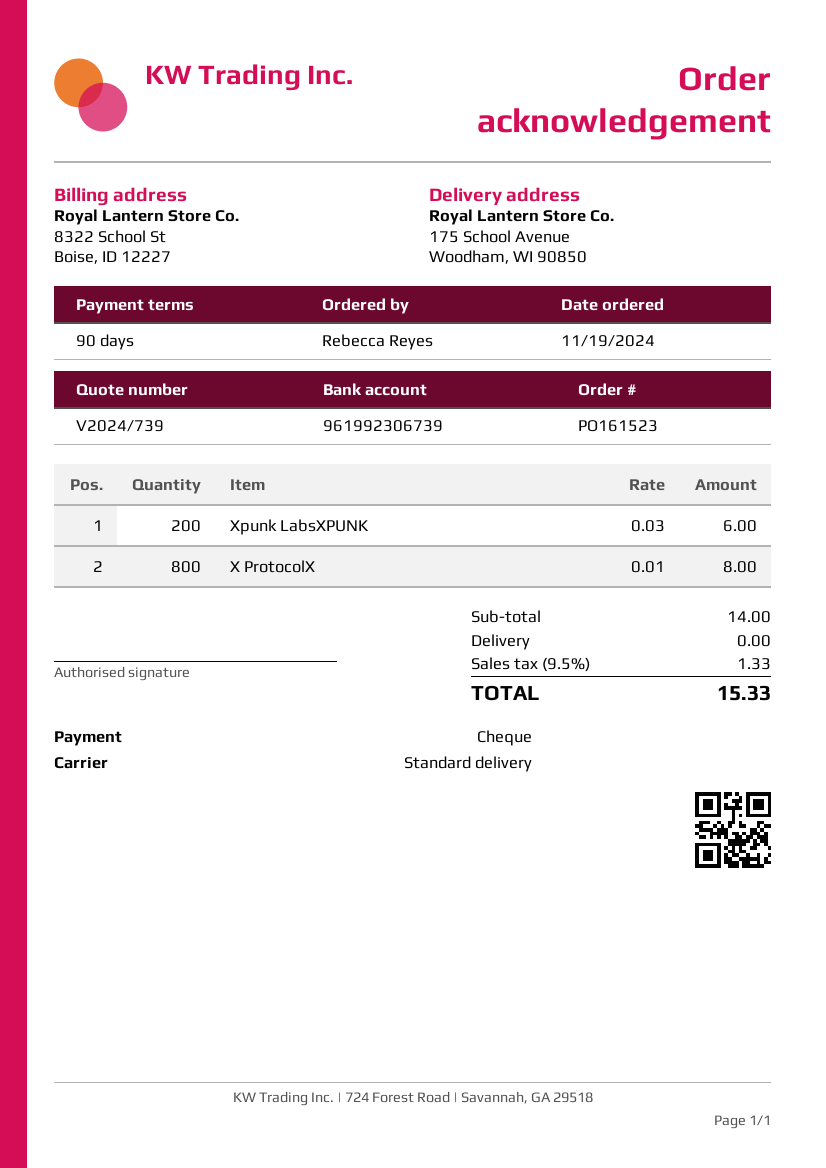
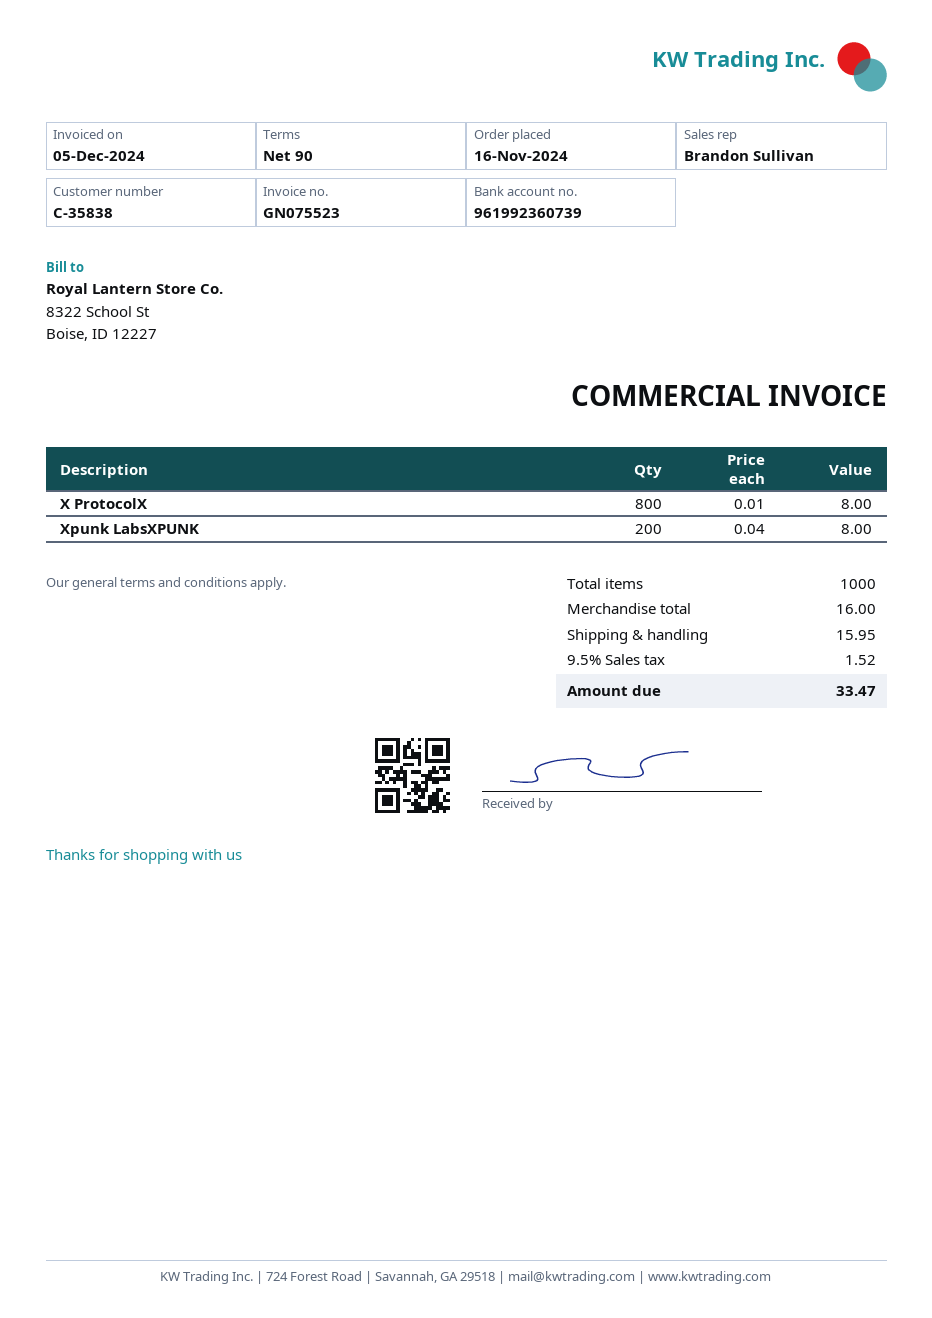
order date: 2024-11-19 -> 2024-11-16
bank account: 961992306739 -> 961992360739
Xpunk LabsXPUNK: 200 x 0.03 = 6.00 -> 200 x 0.04 = 8.00
subtotal: 14.00 -> 16.00
shipping: 0.00 -> 15.95
tax: 9.5% = 1.33 -> 9.5% = 1.52
total: 15.33 -> 33.47

